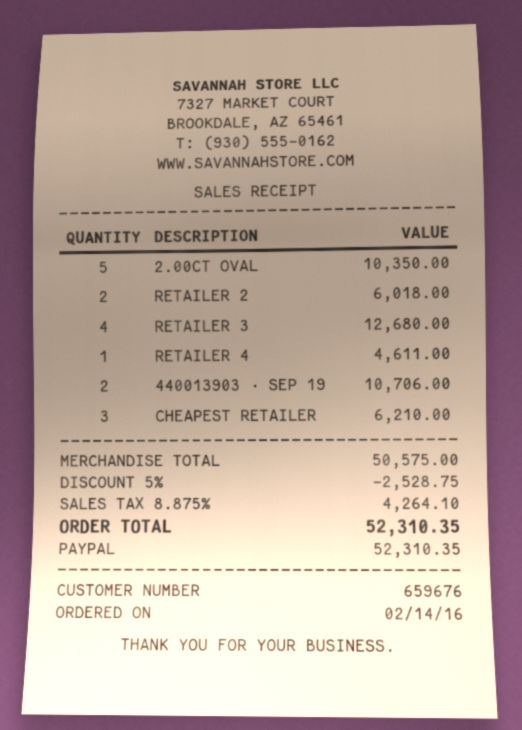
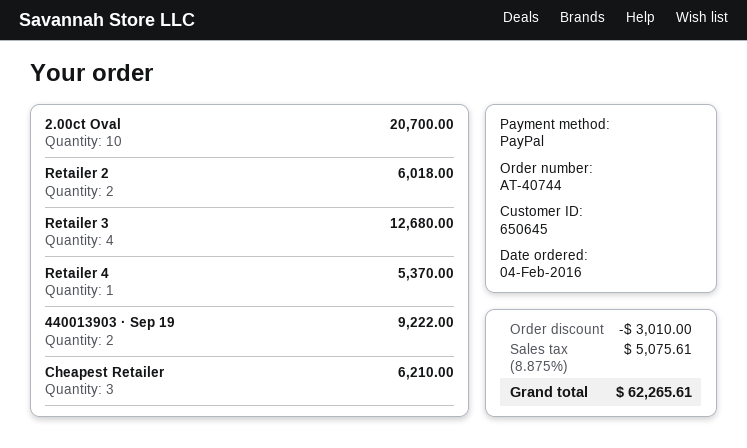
order date: 2016-02-14 -> 2016-02-04
customer number: 659676 -> 650645
2.00CT OVAL: 5 for 10350.00 -> 10 for 20700.00
RETAILER 4: 1 for 4611.00 -> 1 for 5370.00
440013903 · SEP 19: 2 for 10706.00 -> 2 for 9222.00
discount: 2528.75 -> 3010.00
tax: 8.875% = 4264.10 -> 8.875% = 5075.61
total: 52310.35 -> 62265.61

